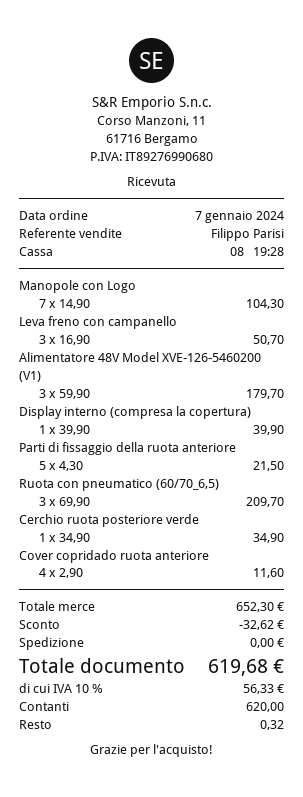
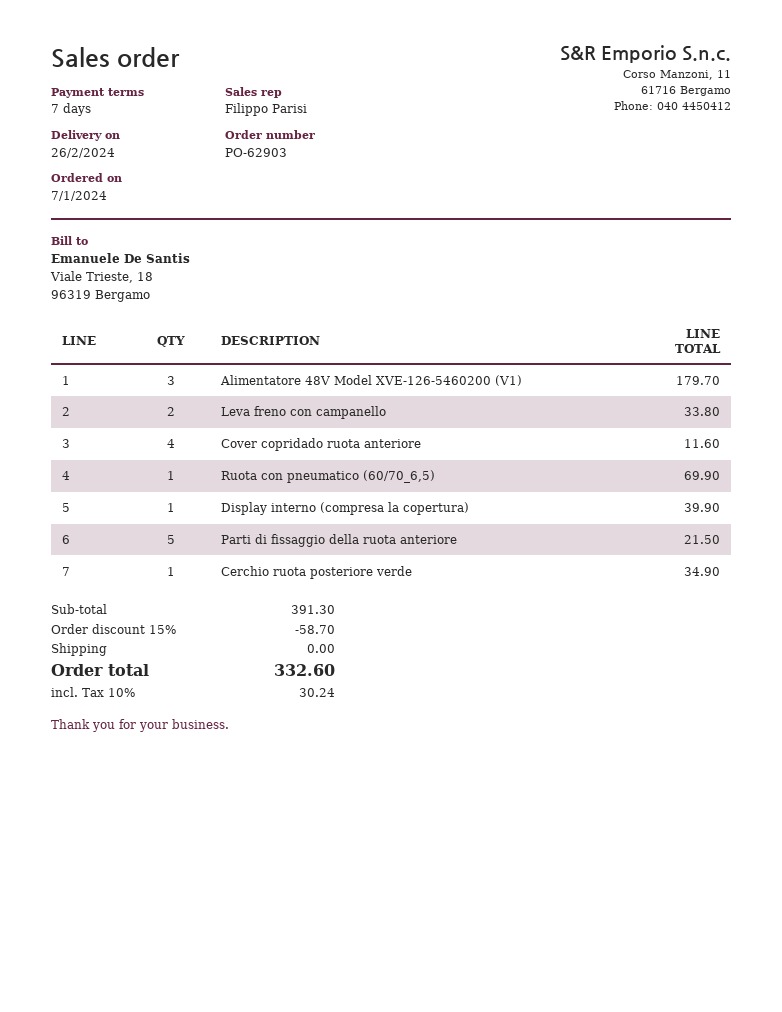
Manopole con Logo: 7 for 104.30 -> none
Leva freno con campanello: 3 for 50.70 -> 2 for 33.80
Ruota con pneumatico (60/70_6,5): 3 for 209.70 -> 1 for 69.90
subtotal: 652.30 -> 391.30
discount: 32.62 -> 58.70
tax: 10% = 56.33 -> 10% = 30.24
total: 619.68 -> 332.60

